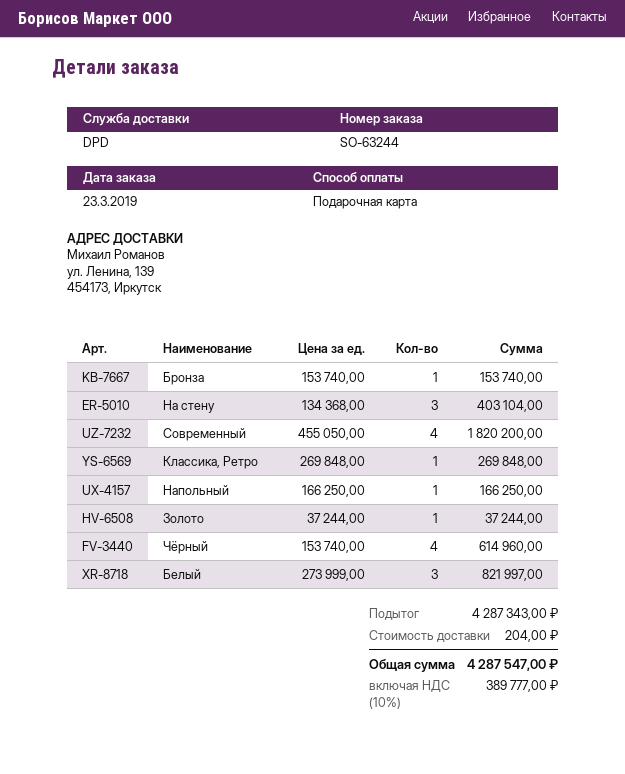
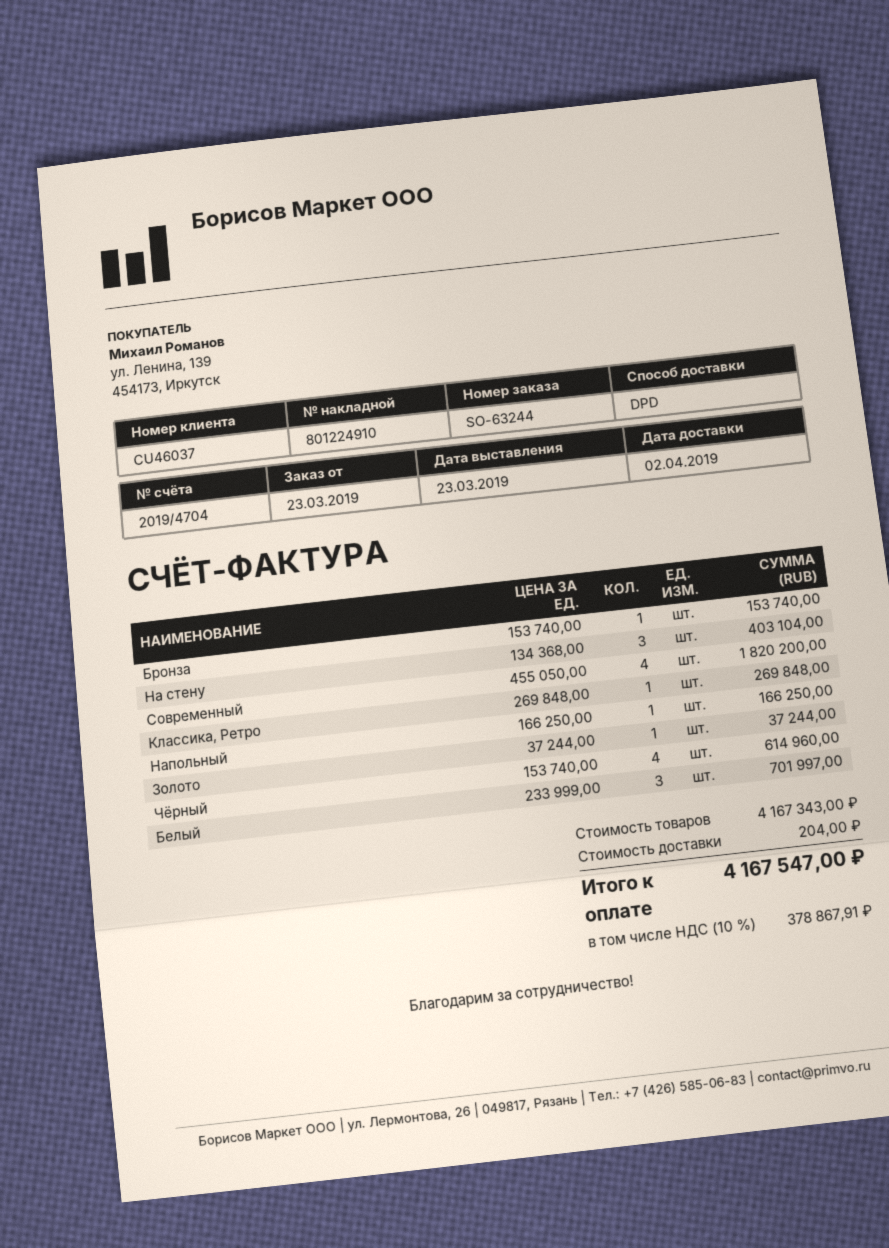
Белый: 3 x 273999.00 = 821997.00 -> 3 x 233999.00 = 701997.00
subtotal: 4287343.00 -> 4167343.00
tax: 10% = 389777.00 -> 10% = 378867.91
total: 4287547.00 -> 4167547.00

